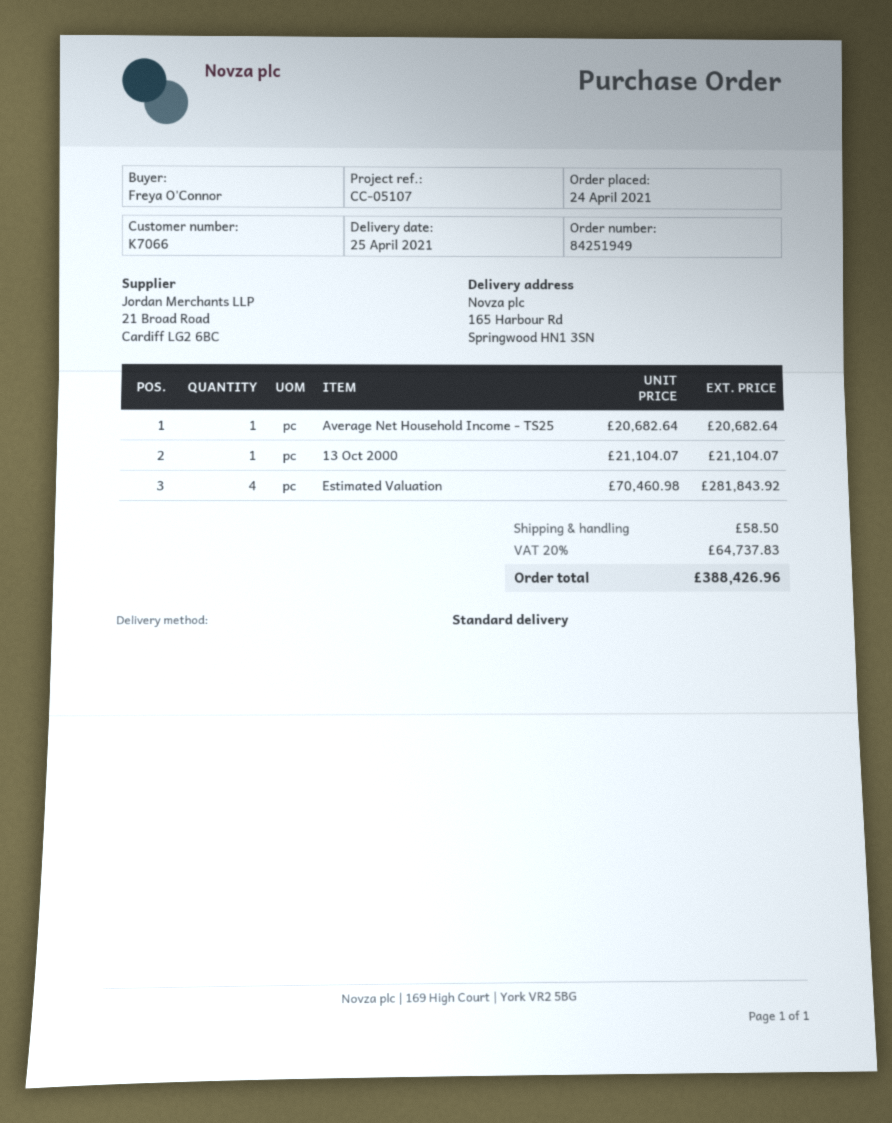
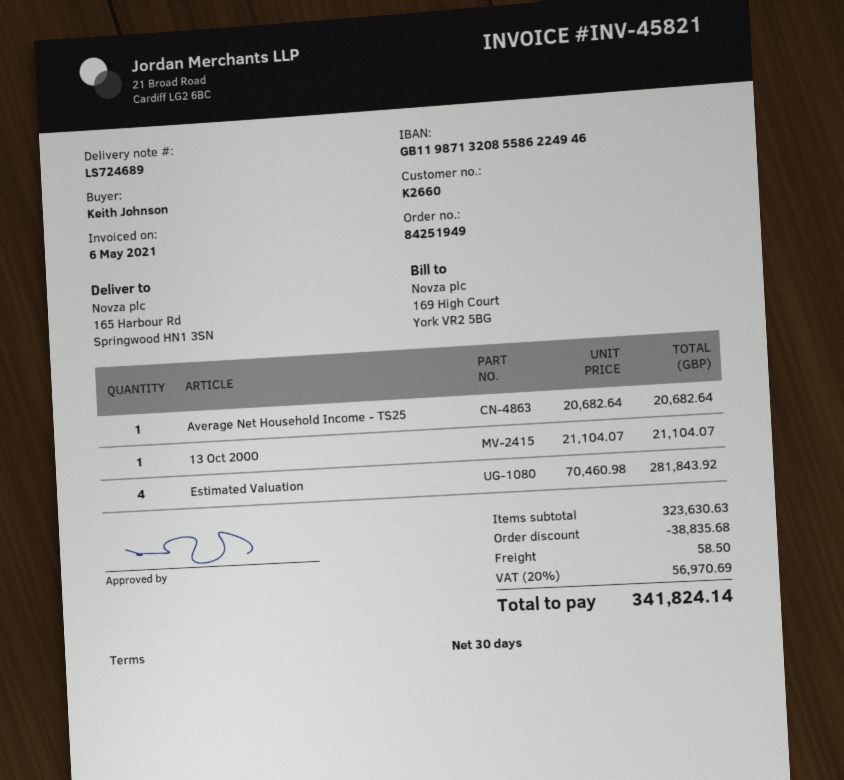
customer number: K7066 -> K2660
ordered by: Freya O'Connor -> Keith Johnson
discount: none -> 38835.68
tax: 20% = 64737.83 -> 20% = 56970.69
total: 388426.96 -> 341824.14

